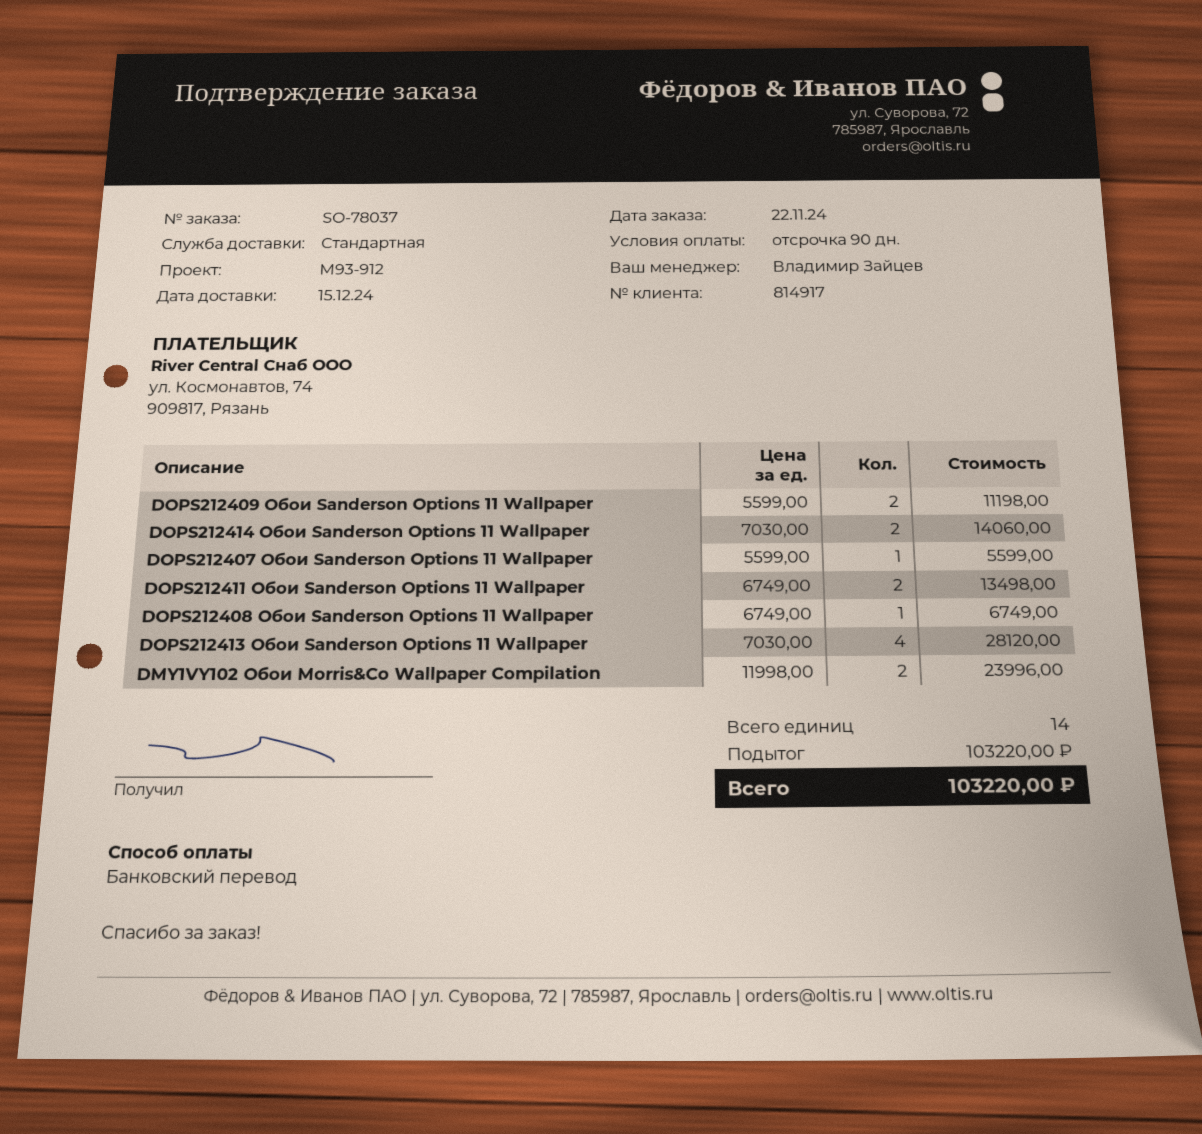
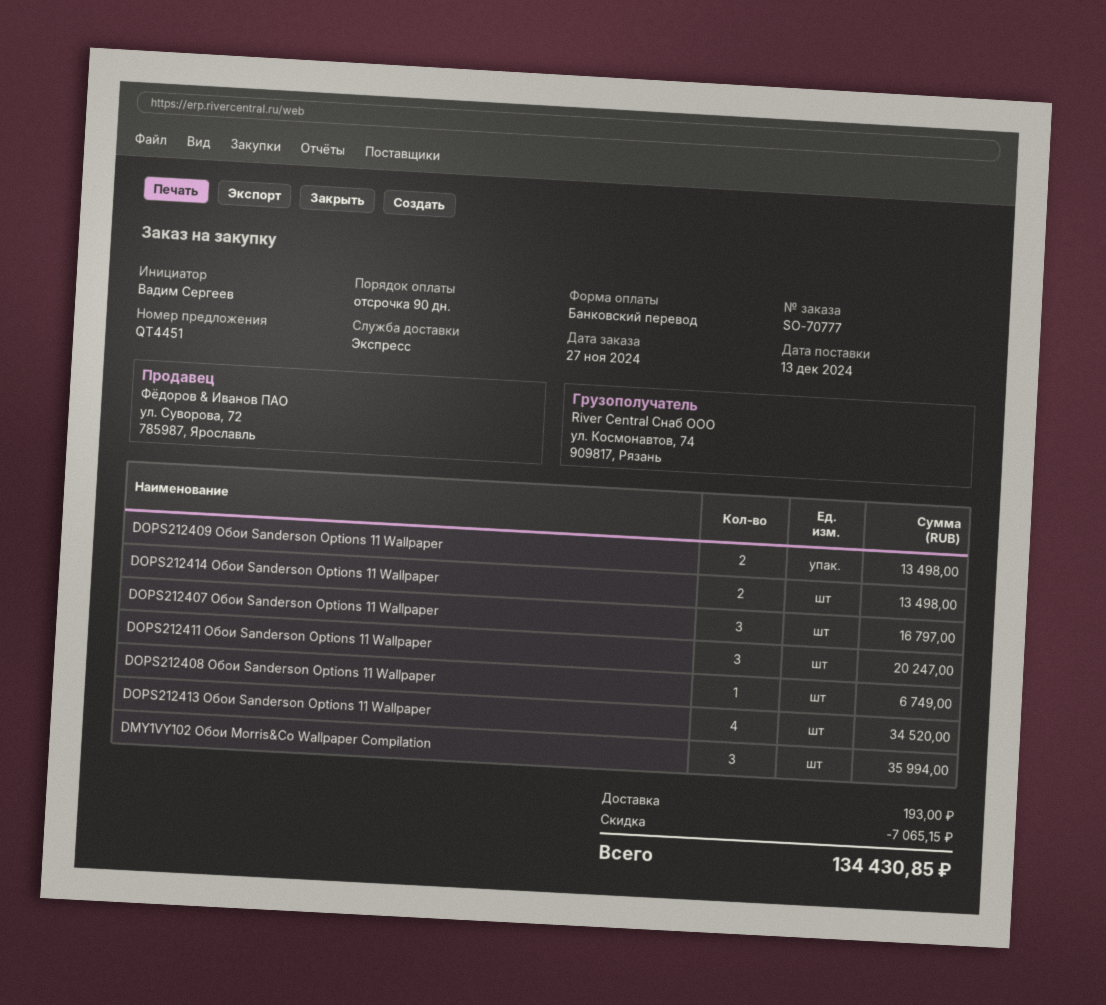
order number: SO-78037 -> SO-70777
order date: 2024-11-22 -> 2024-11-27
delivery date: 2024-12-15 -> 2024-12-13
shipping method: standard -> express
DOPS212409 Обои Sanderson Options 11 Wallpaper: 2 for 11198.00 -> 2 for 13498.00
DOPS212414 Обои Sanderson Options 11 Wallpaper: 2 for 14060.00 -> 2 for 13498.00
DOPS212407 Обои Sanderson Options 11 Wallpaper: 1 for 5599.00 -> 3 for 16797.00
DOPS212411 Обои Sanderson Options 11 Wallpaper: 2 for 13498.00 -> 3 for 20247.00
DOPS212413 Обои Sanderson Options 11 Wallpaper: 4 for 28120.00 -> 4 for 34520.00
DMY1VY102 Обои Morris&Co Wallpaper Compilation: 2 for 23996.00 -> 3 for 35994.00
discount: none -> 7065.15
shipping: none -> 193.00
total: 103220.00 -> 134430.85

